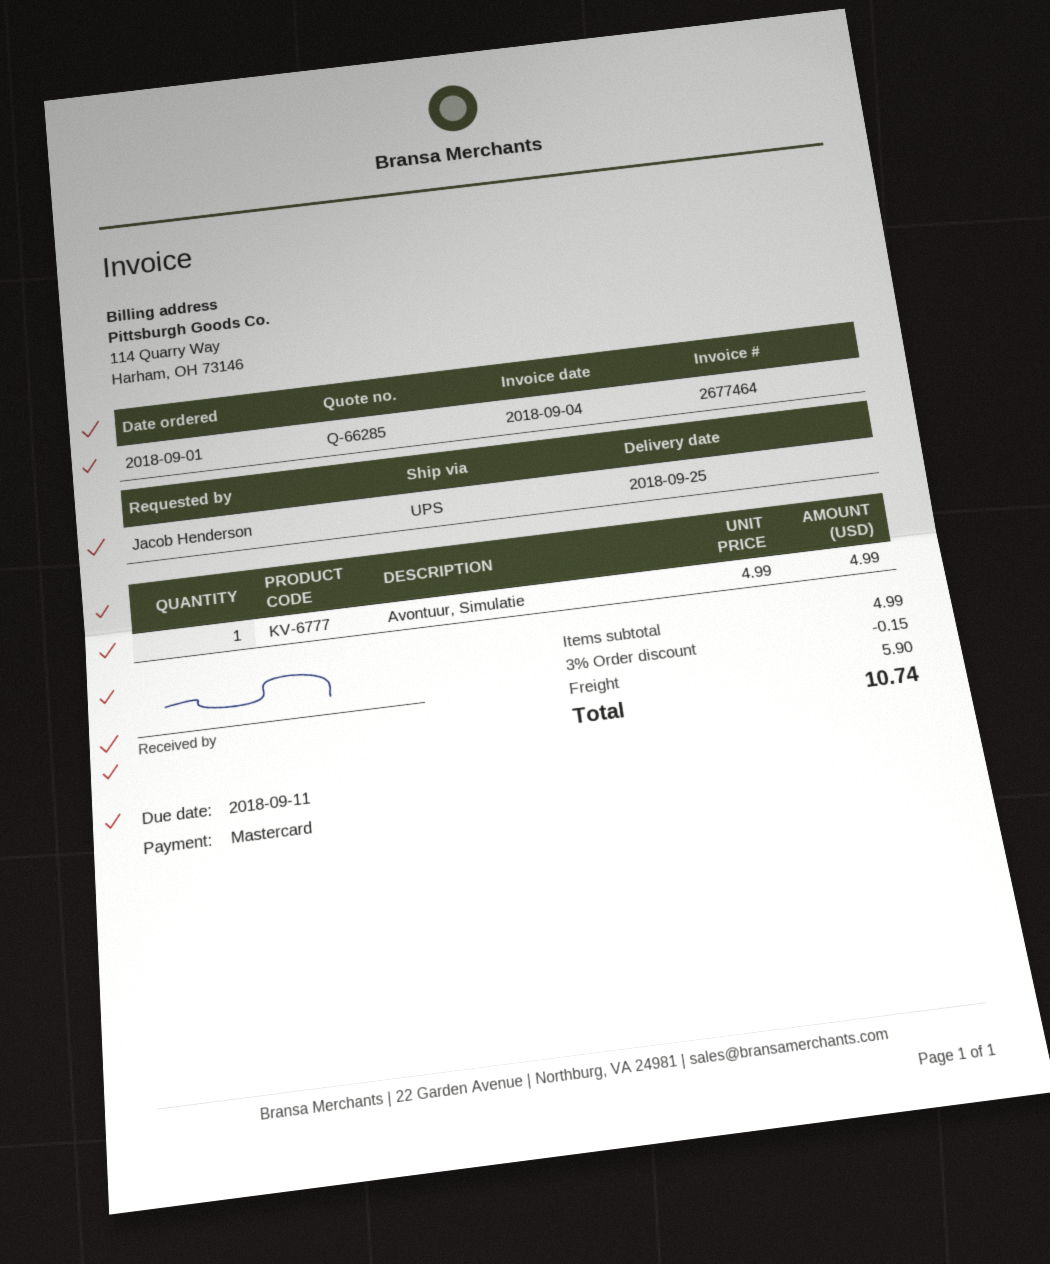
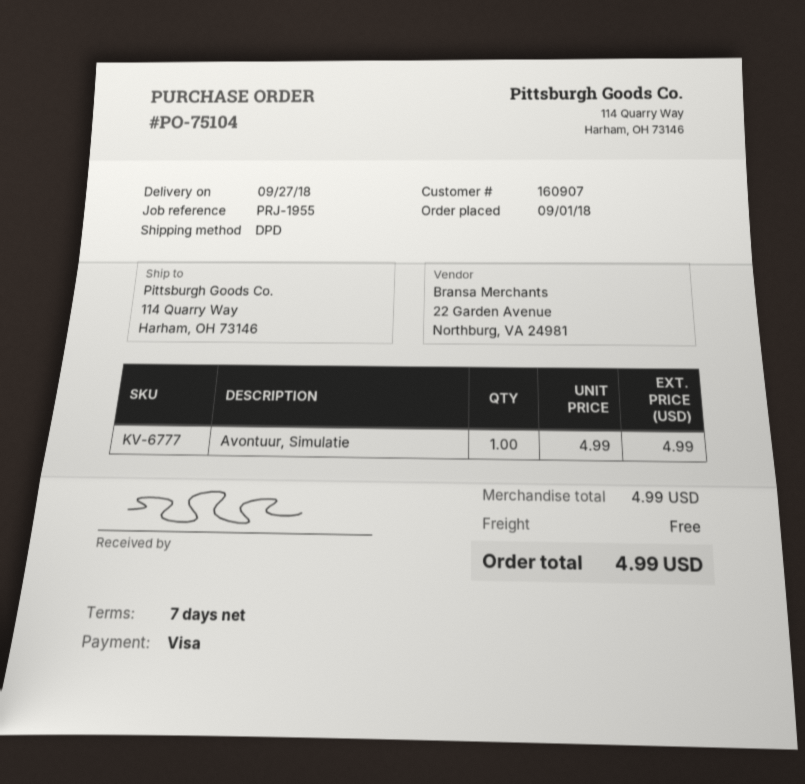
delivery date: 2018-09-25 -> 2018-09-27
payment method: Mastercard -> Visa
shipping method: UPS -> DPD
discount: 3% = 0.15 -> none
shipping: 5.90 -> 0.00
total: 10.74 -> 4.99

